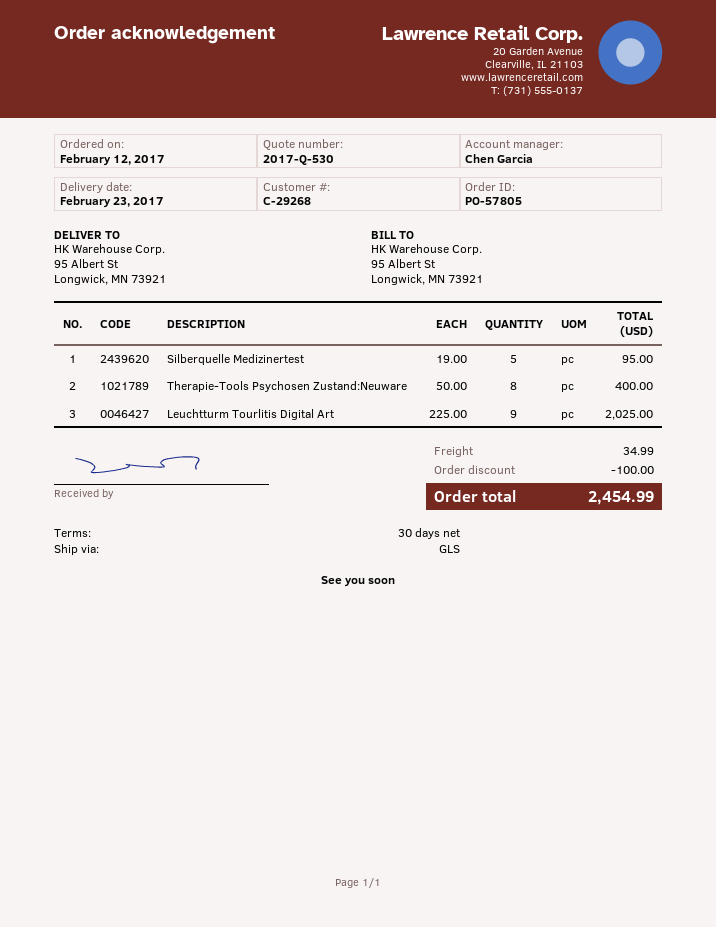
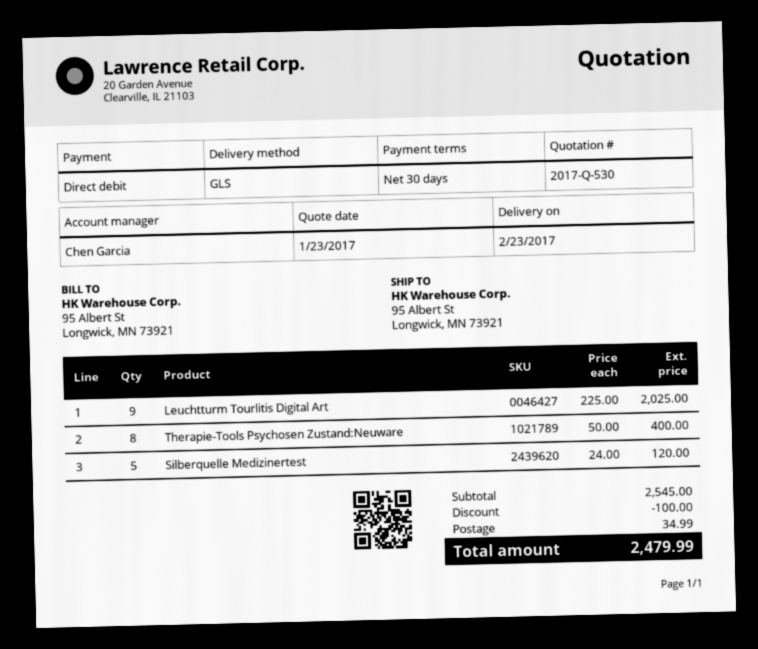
Silberquelle Medizinertest: 5 x 19.00 = 95.00 -> 5 x 24.00 = 120.00
total: 2454.99 -> 2479.99

